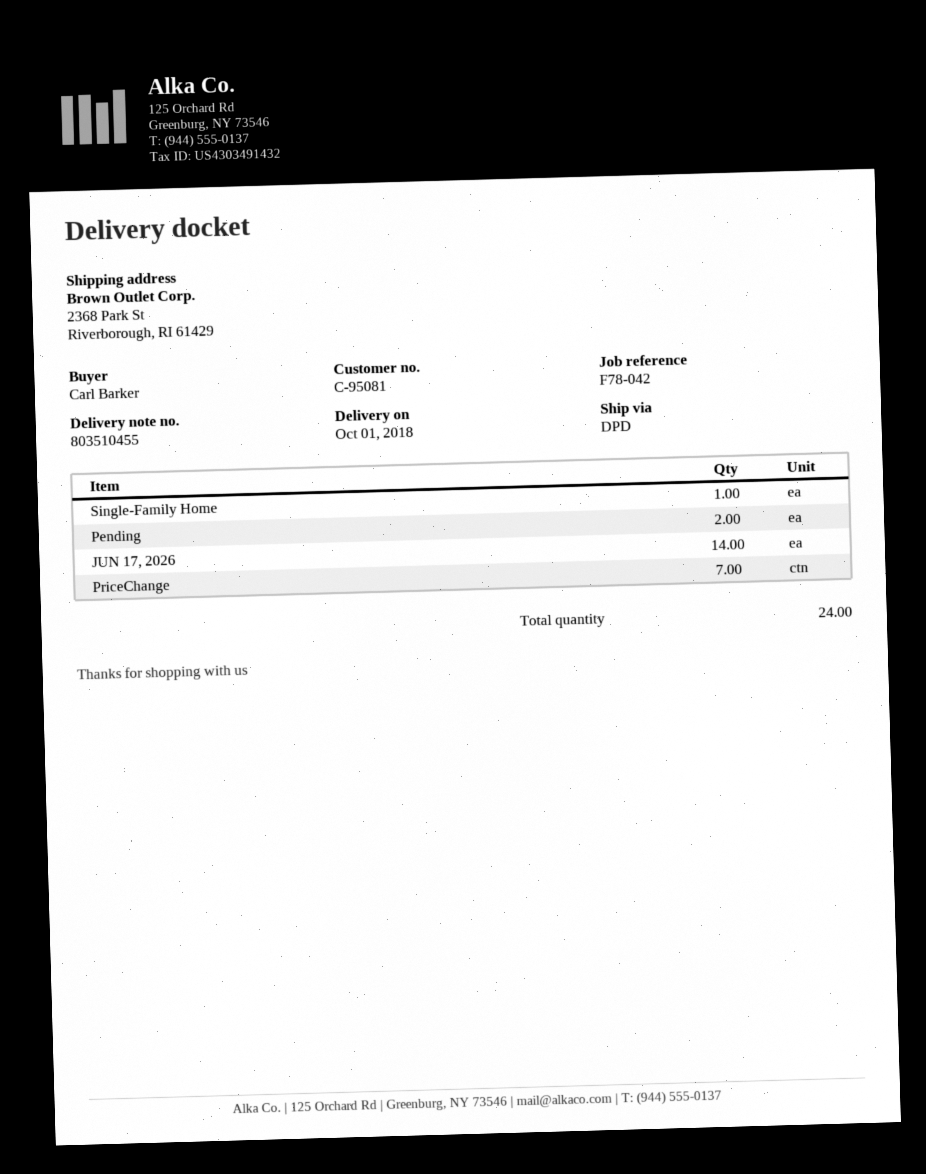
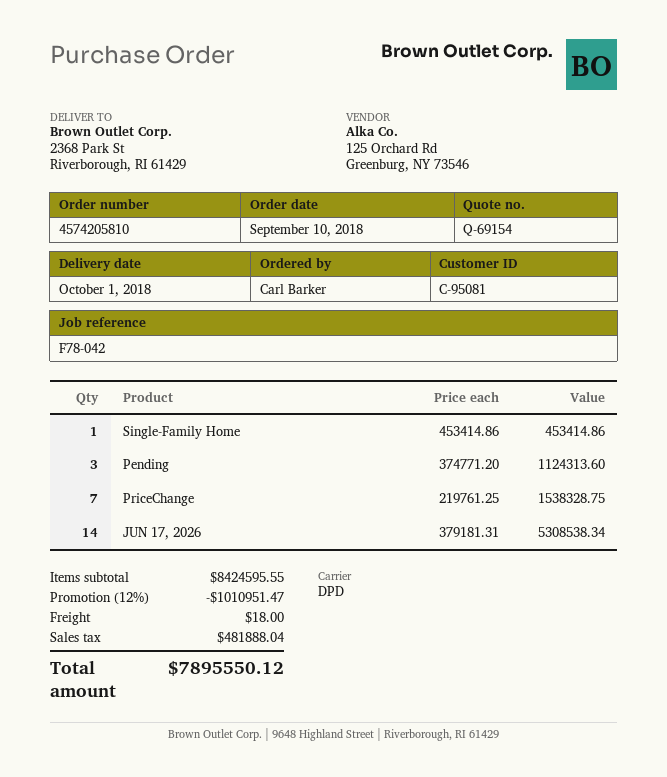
Pending: 2 -> 3

